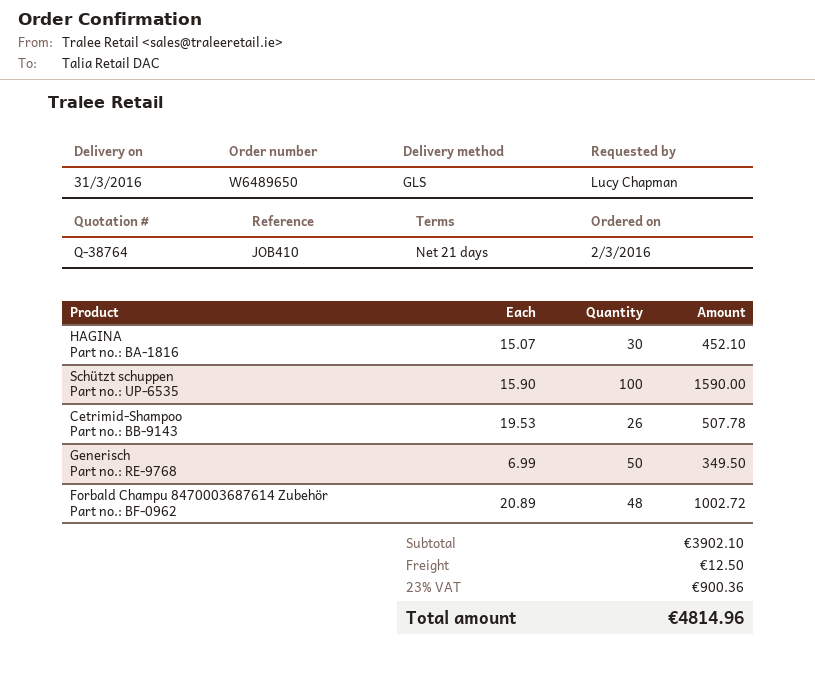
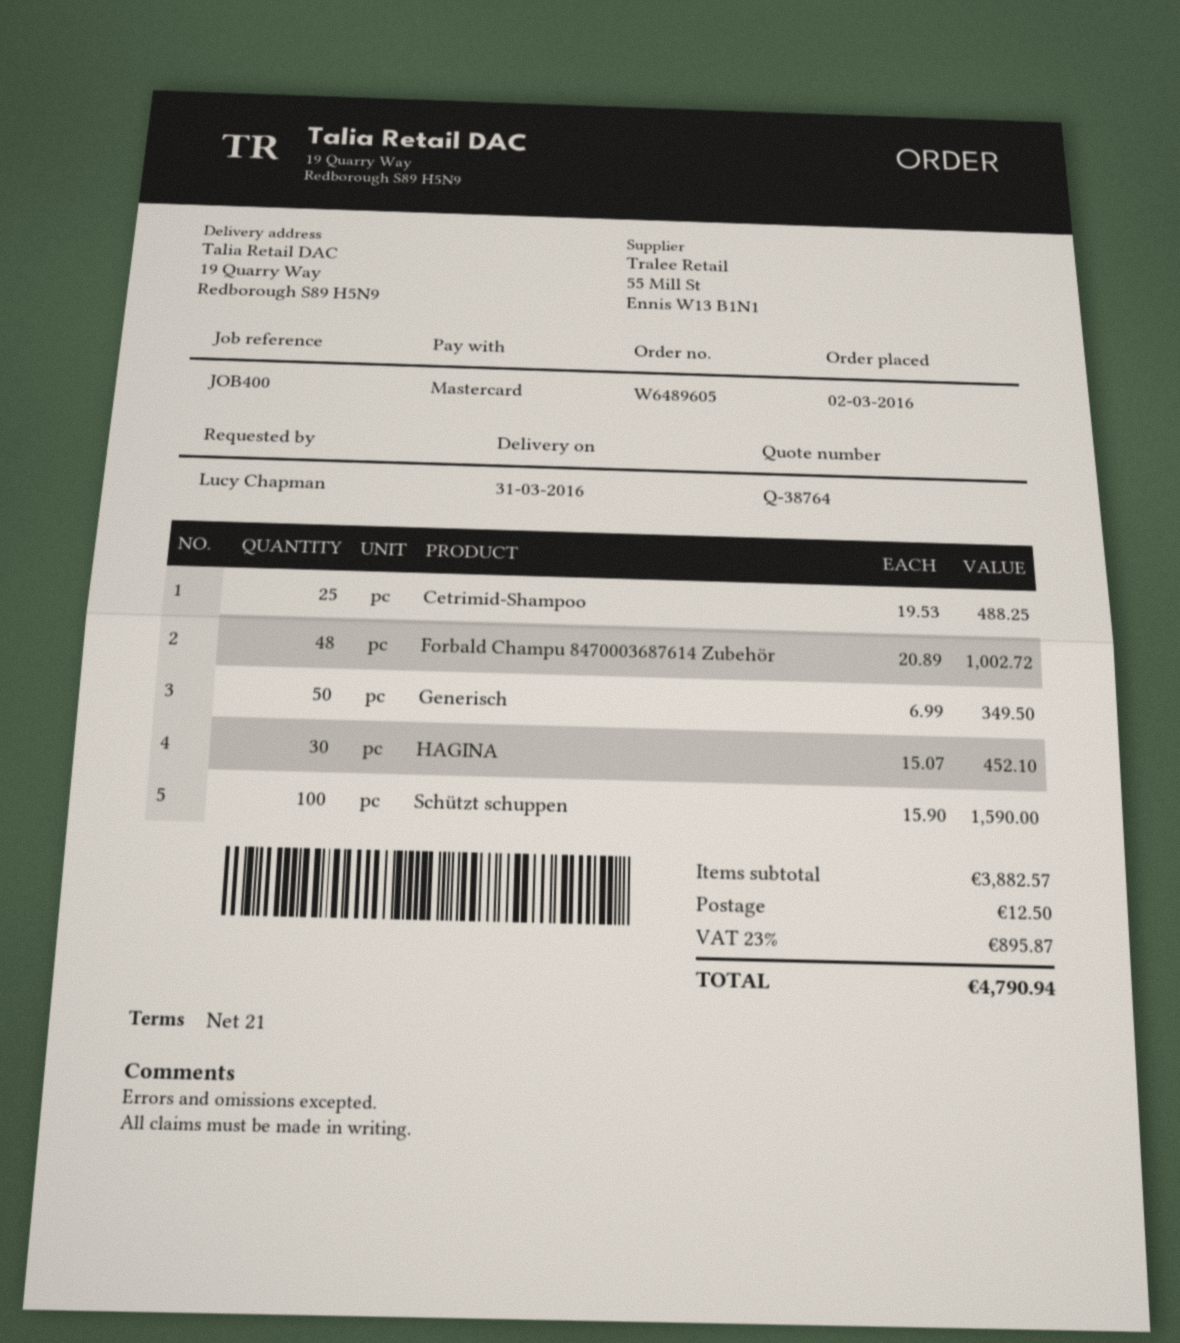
order number: W6489650 -> W6489605
reference: JOB410 -> JOB400
Cetrimid-Shampoo: 26 x 19.53 = 507.78 -> 25 x 19.53 = 488.25
subtotal: 3902.10 -> 3882.57
tax: 23% = 900.36 -> 23% = 895.87
total: 4814.96 -> 4790.94

